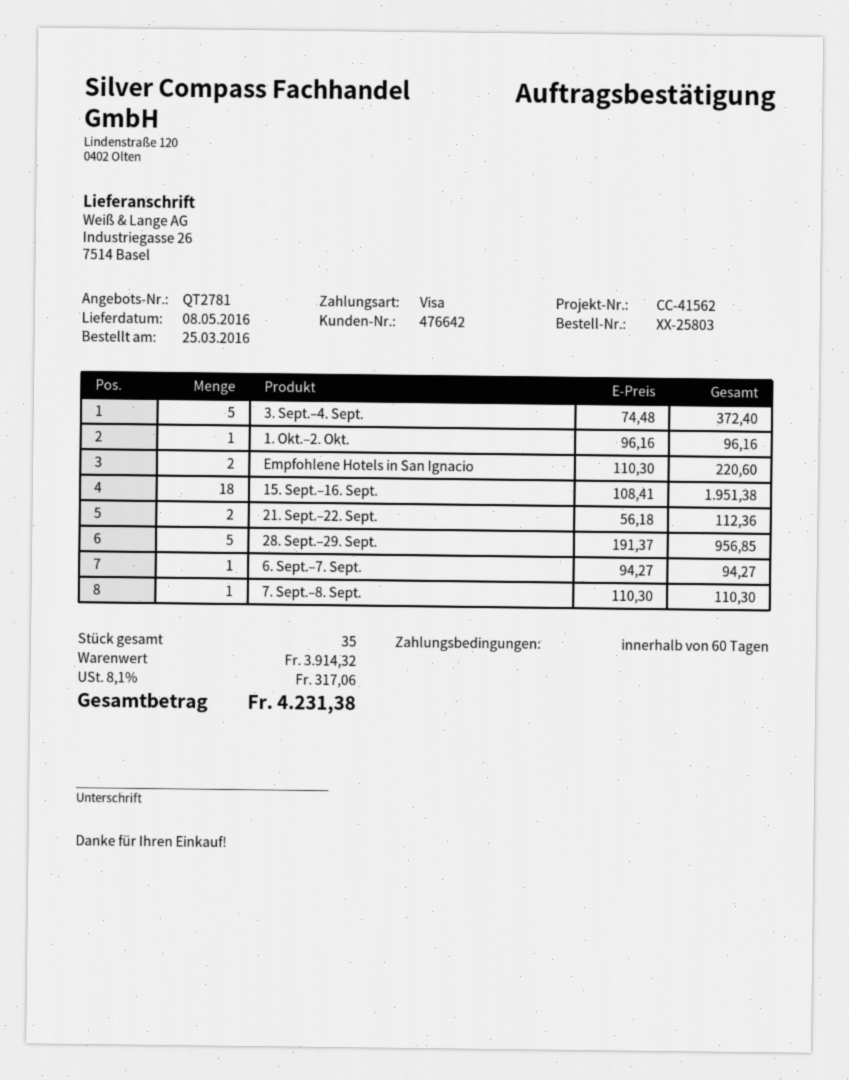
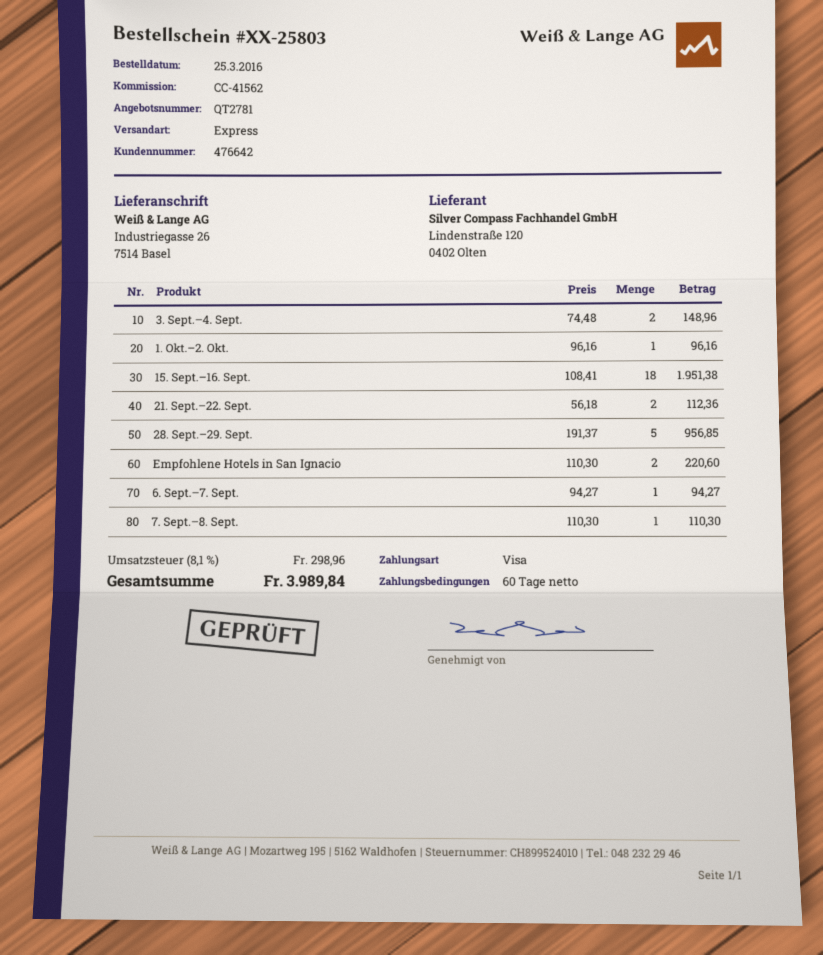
3. Sept.–4. Sept.: 5 x 74.48 = 372.40 -> 2 x 74.48 = 148.96
tax: 8.1% = 317.06 -> 8.1% = 298.96
total: 4231.38 -> 3989.84

